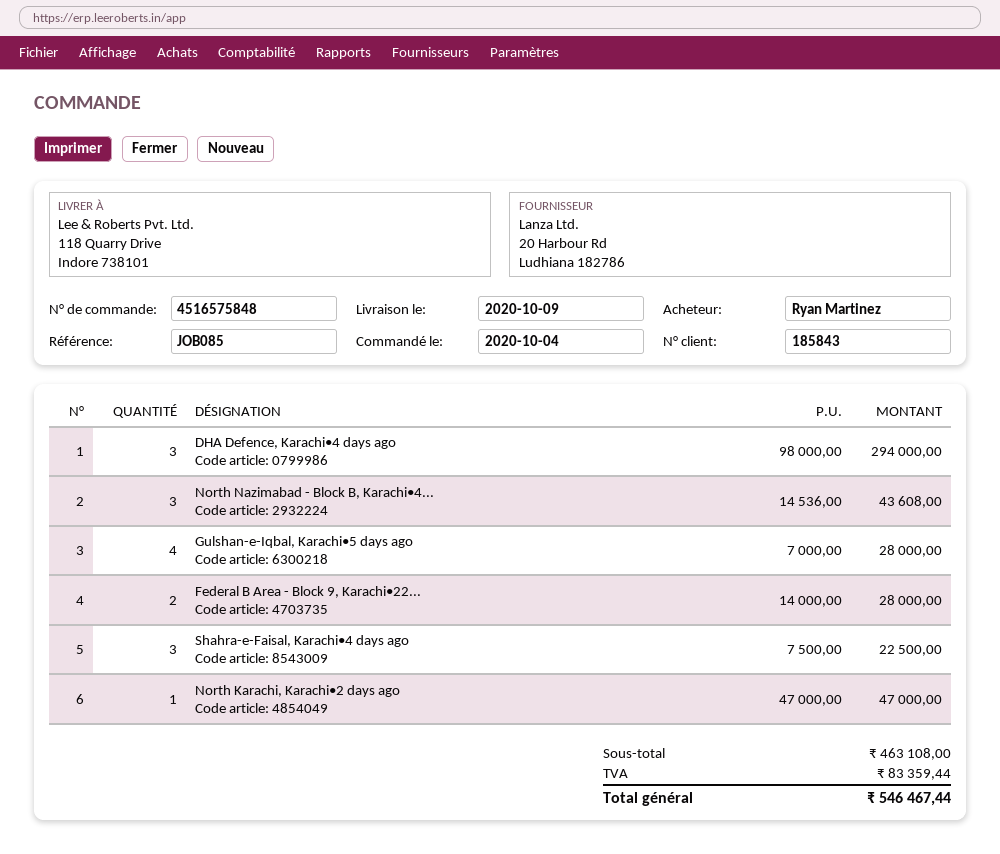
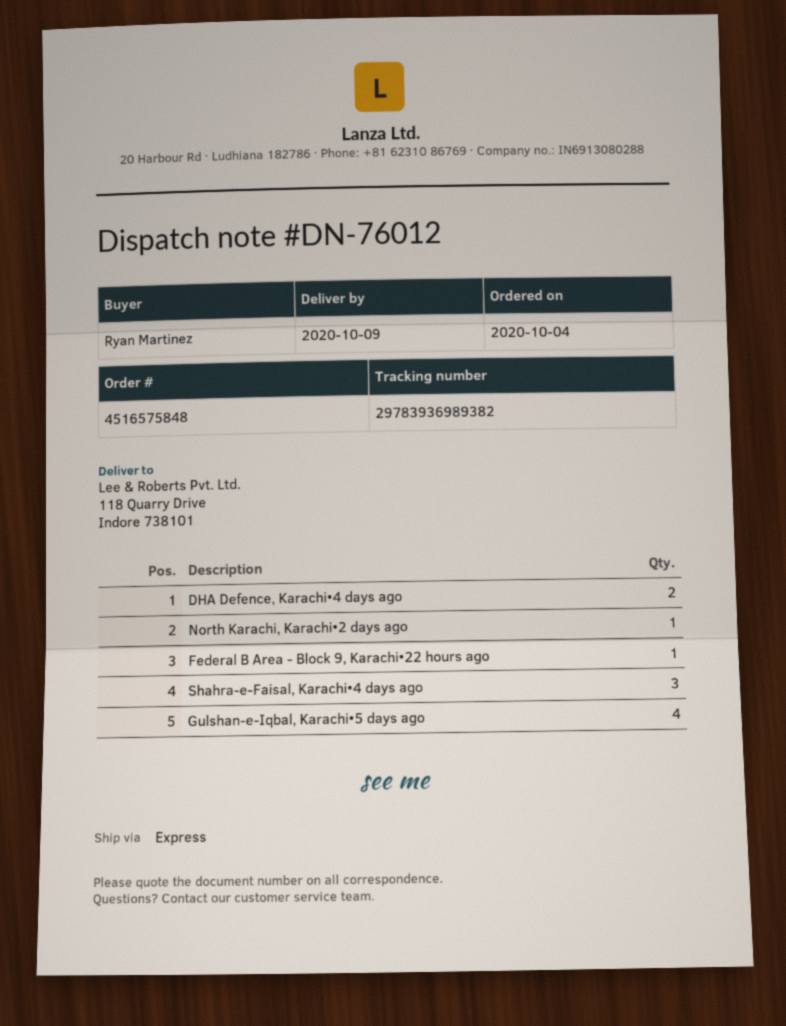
DHA Defence, Karachi•4 days ago: 3 -> 2
North Nazimabad - Block B, Karachi•4...: 3 -> none
Federal B Area - Block 9, Karachi•22...: 2 -> 1

